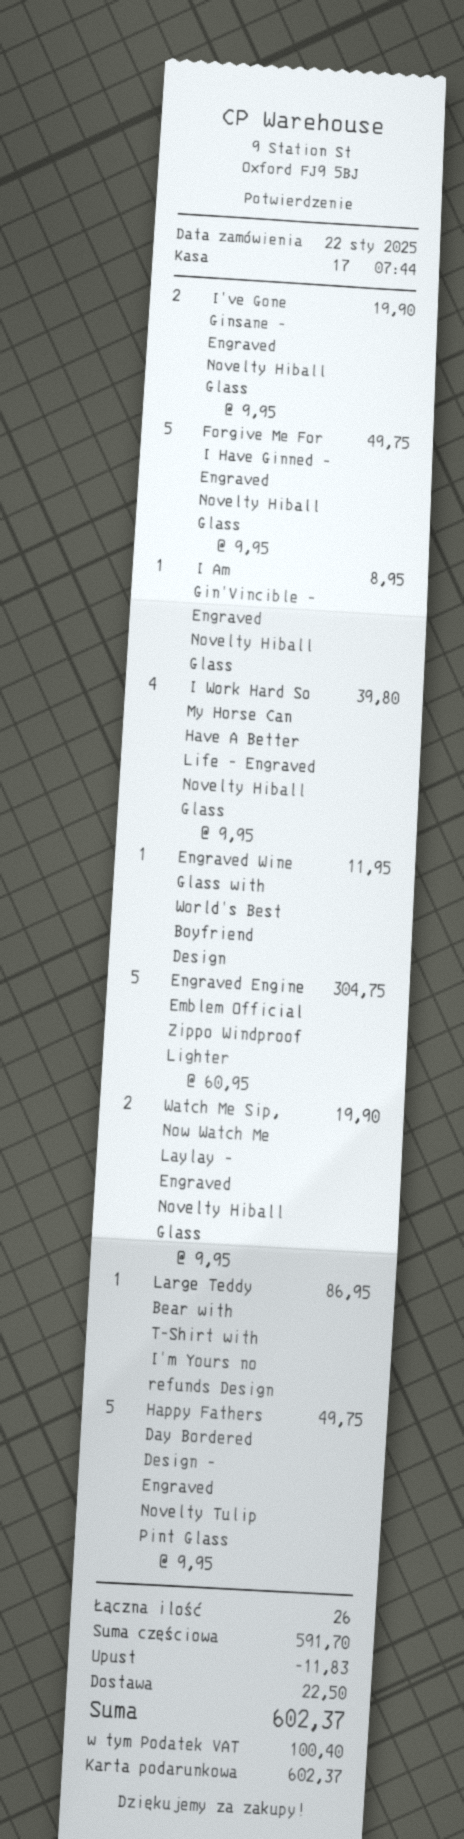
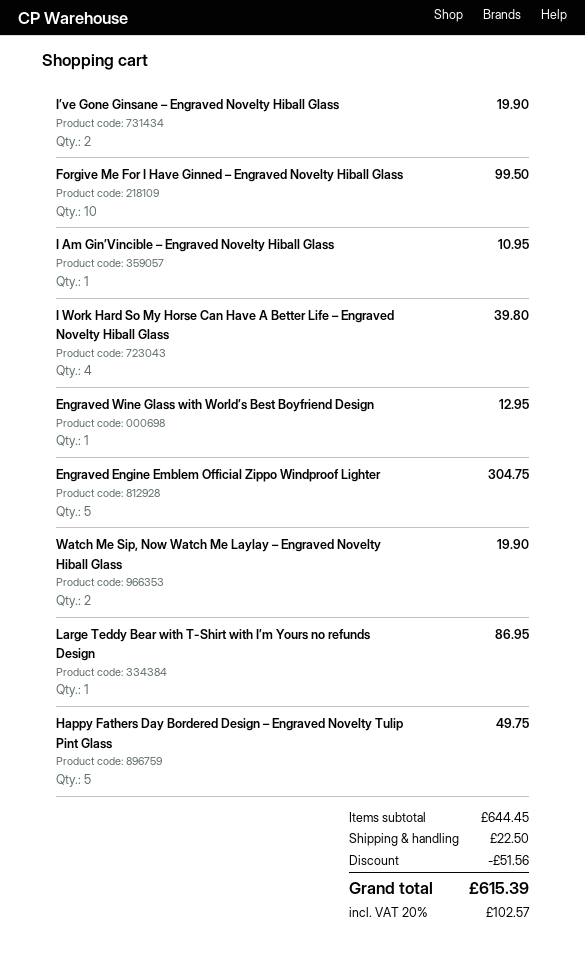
Forgive Me For I Have Ginned – Engraved Novelty Hiball Glass: 5 for 49.75 -> 10 for 99.50
I Am Gin’Vincible – Engraved Novelty Hiball Glass: 1 for 8.95 -> 1 for 10.95
Engraved Wine Glass with World’s Best Boyfriend Design: 1 for 11.95 -> 1 for 12.95
subtotal: 591.70 -> 644.45
discount: 11.83 -> 51.56
tax: 100.40 -> 102.57
total: 602.37 -> 615.39

